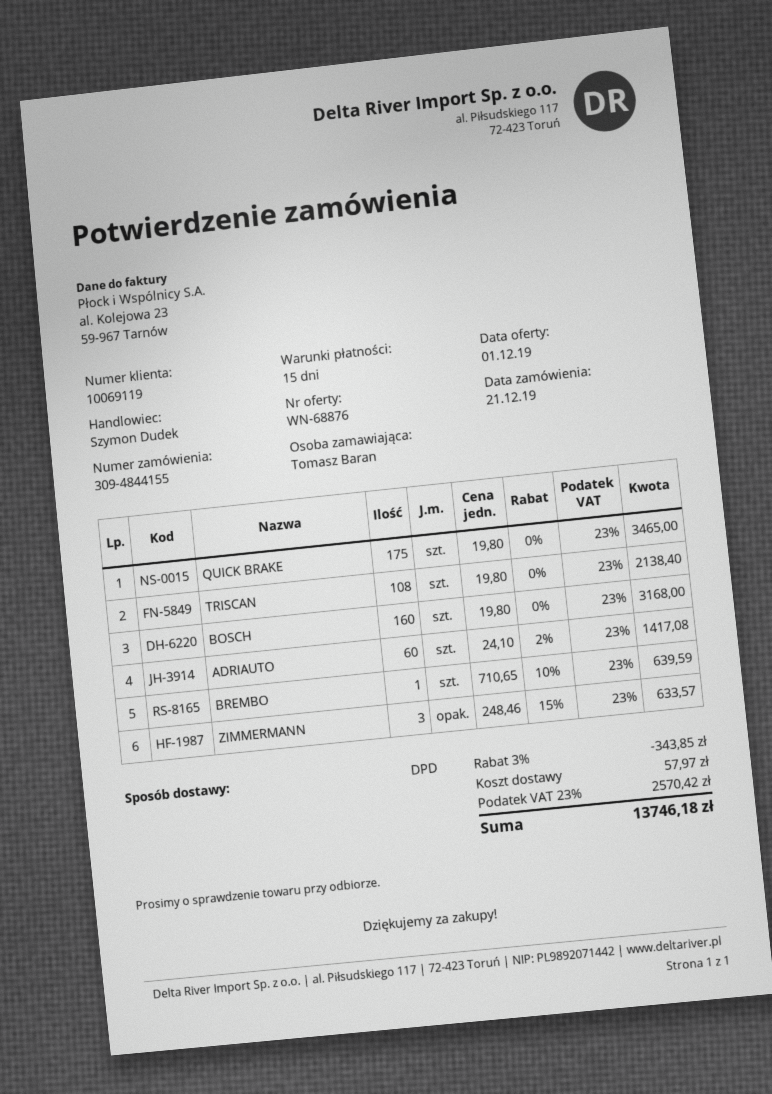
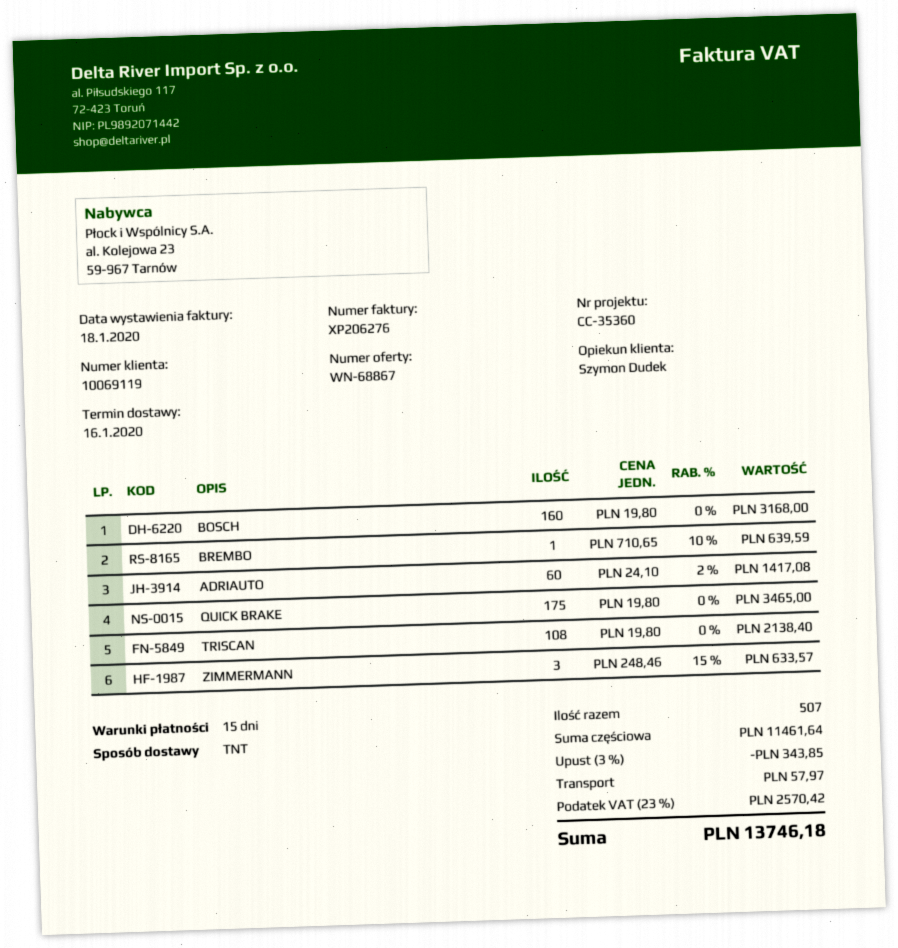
quote number: WN-68876 -> WN-68867
shipping method: DPD -> TNT

